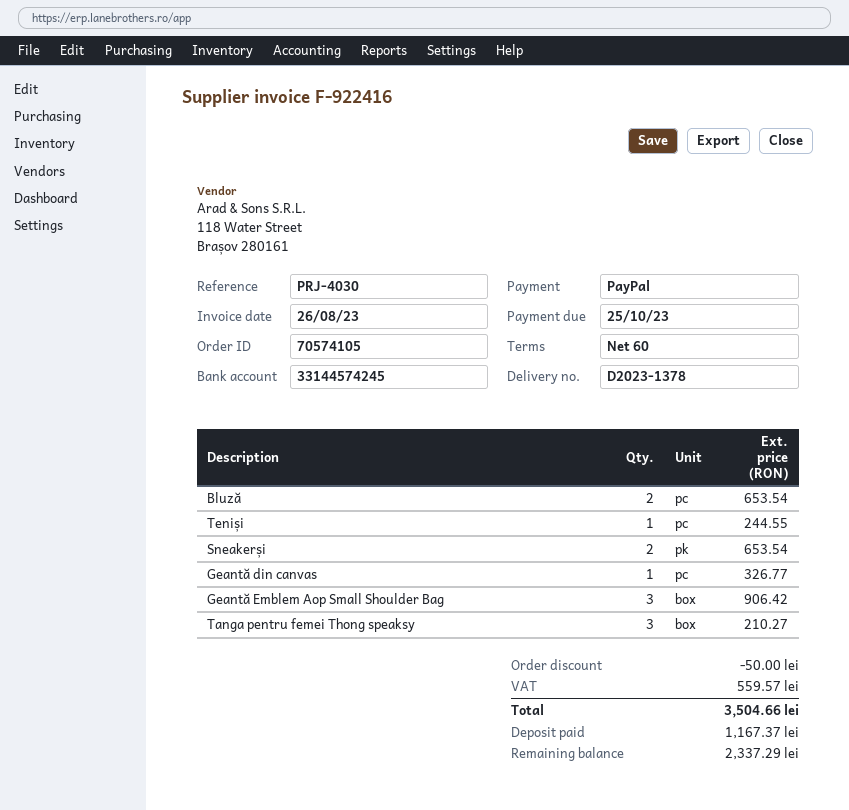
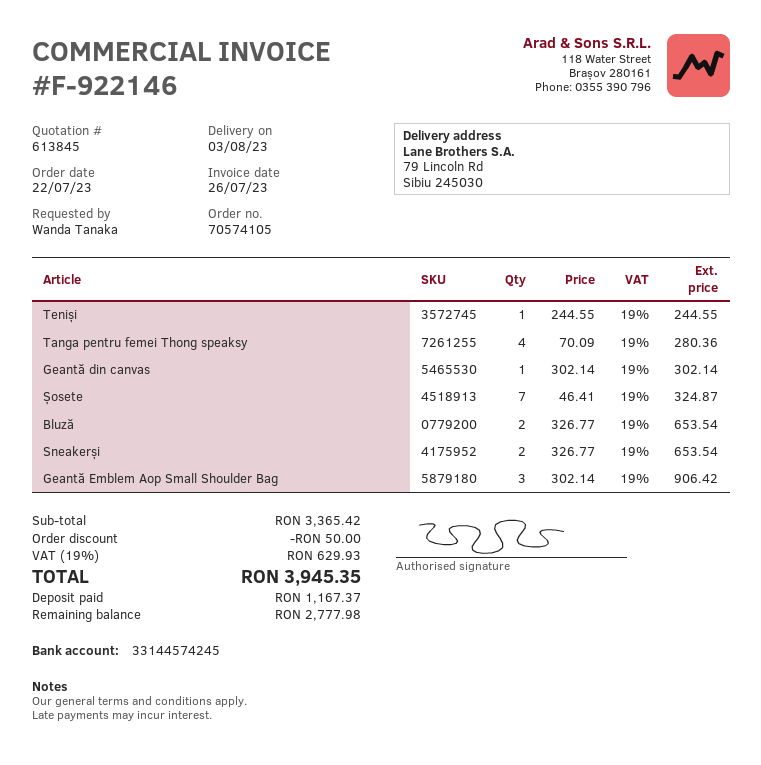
invoice number: F-922416 -> F-922146
invoice date: 2023-08-26 -> 2023-07-26
Geantă din canvas: 1 for 326.77 -> 1 for 302.14
Tanga pentru femei Thong speaksy: 3 for 210.27 -> 4 for 280.36
Șosete: none -> 7 for 324.87
tax: 559.57 -> 629.93
total: 3504.66 -> 3945.35
balance: 2337.29 -> 2777.98

